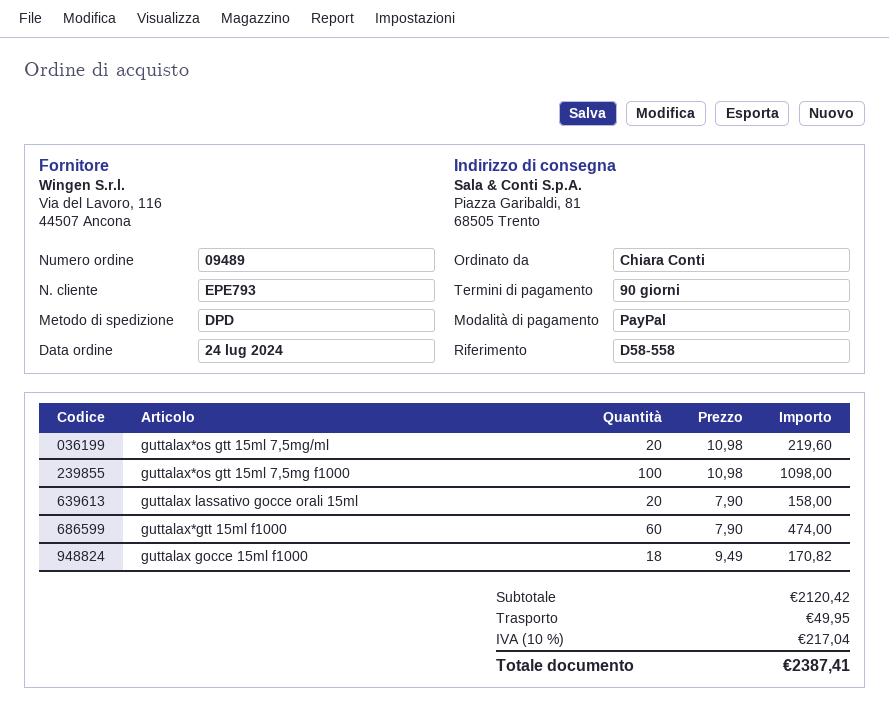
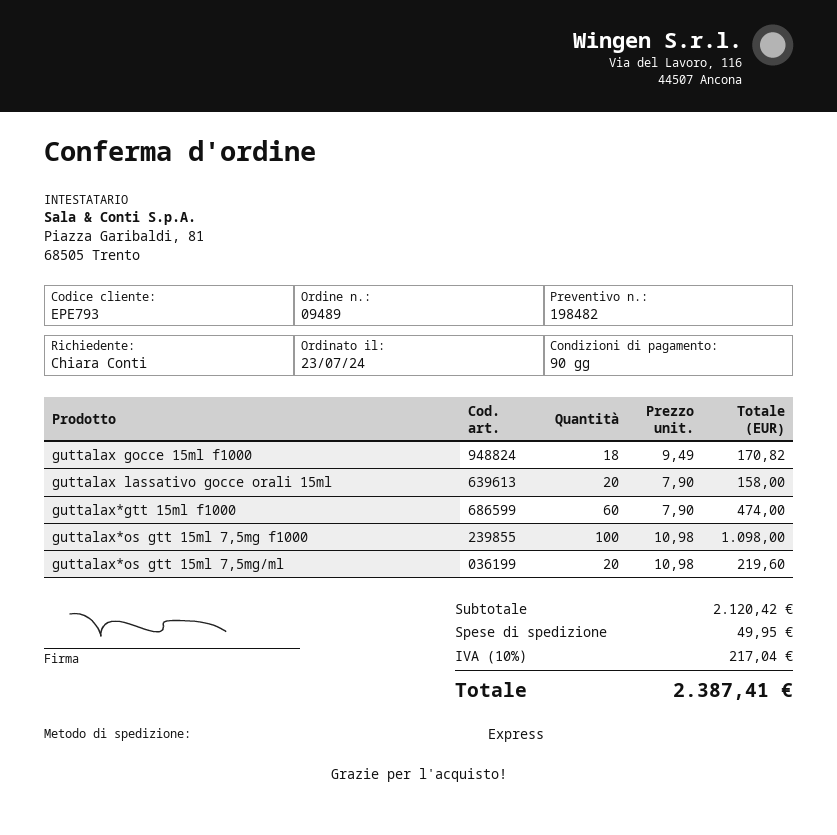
order date: 2024-07-24 -> 2024-07-23
shipping method: DPD -> express

